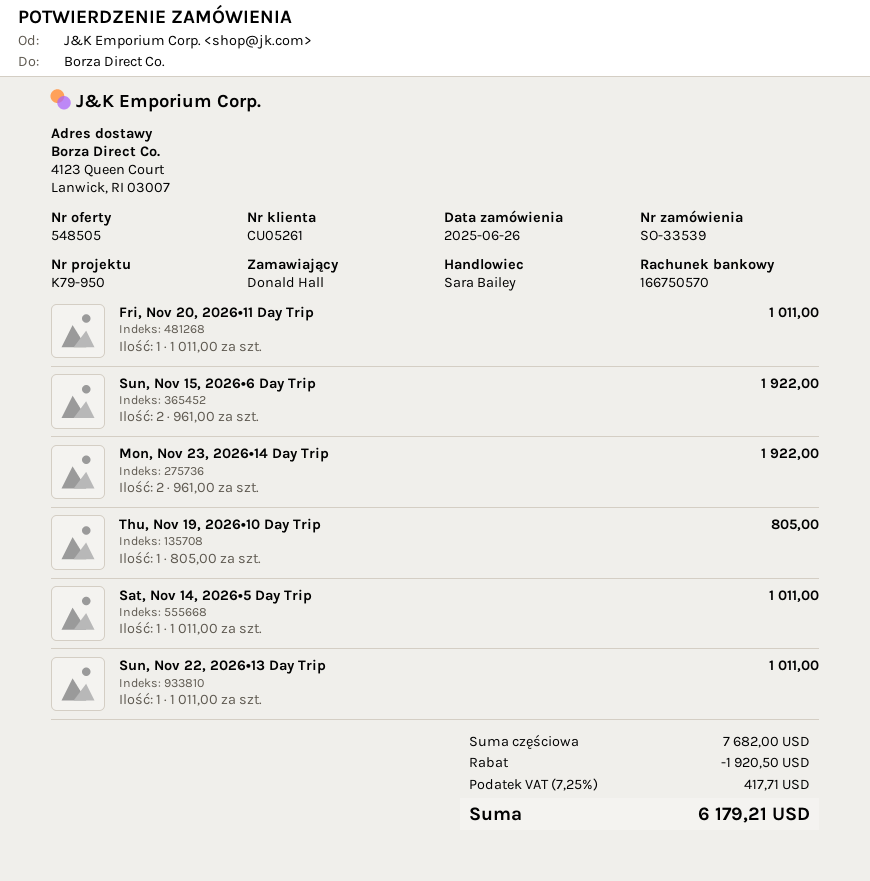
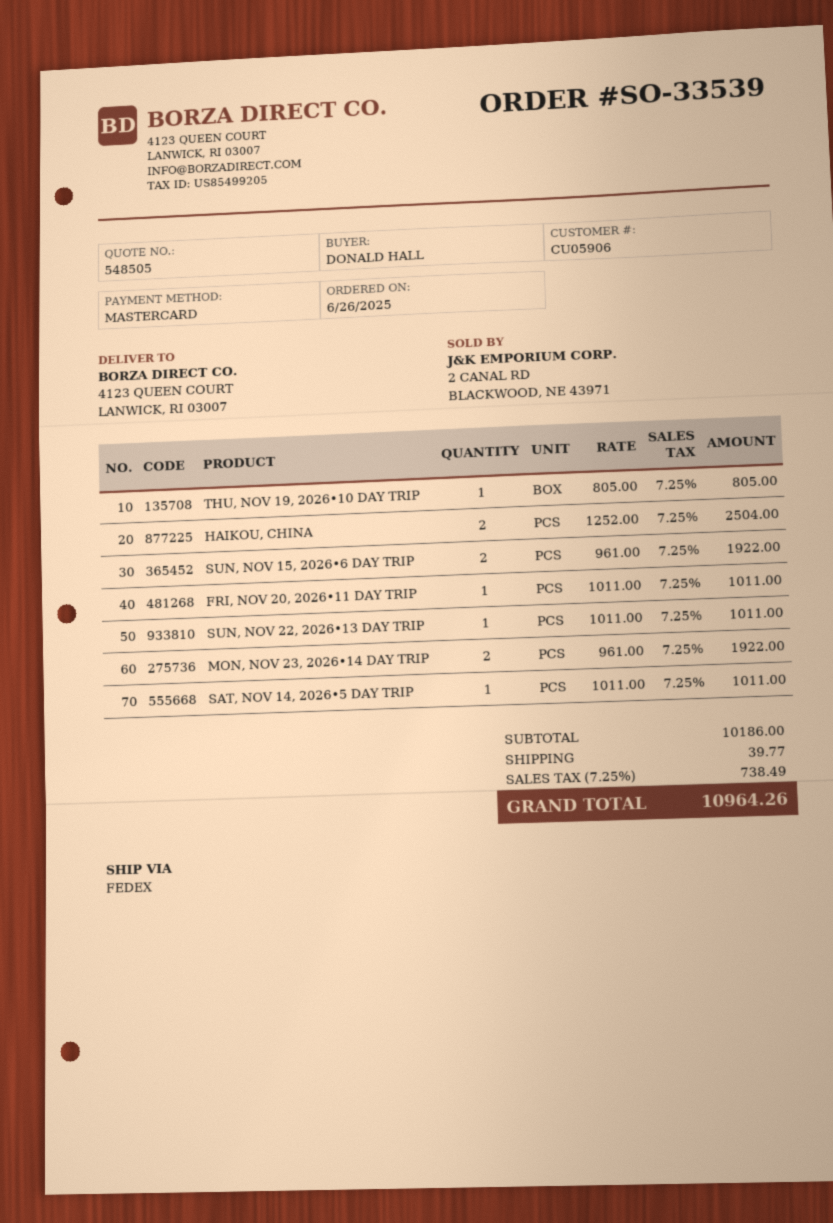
customer number: CU05261 -> CU05906
HAIKOU, CHINA: none -> 2 x 1252.00 = 2504.00
subtotal: 7682.00 -> 10186.00
discount: 1920.50 -> none
shipping: none -> 39.77
tax: 7.25% = 417.71 -> 7.25% = 738.49
total: 6179.21 -> 10964.26

